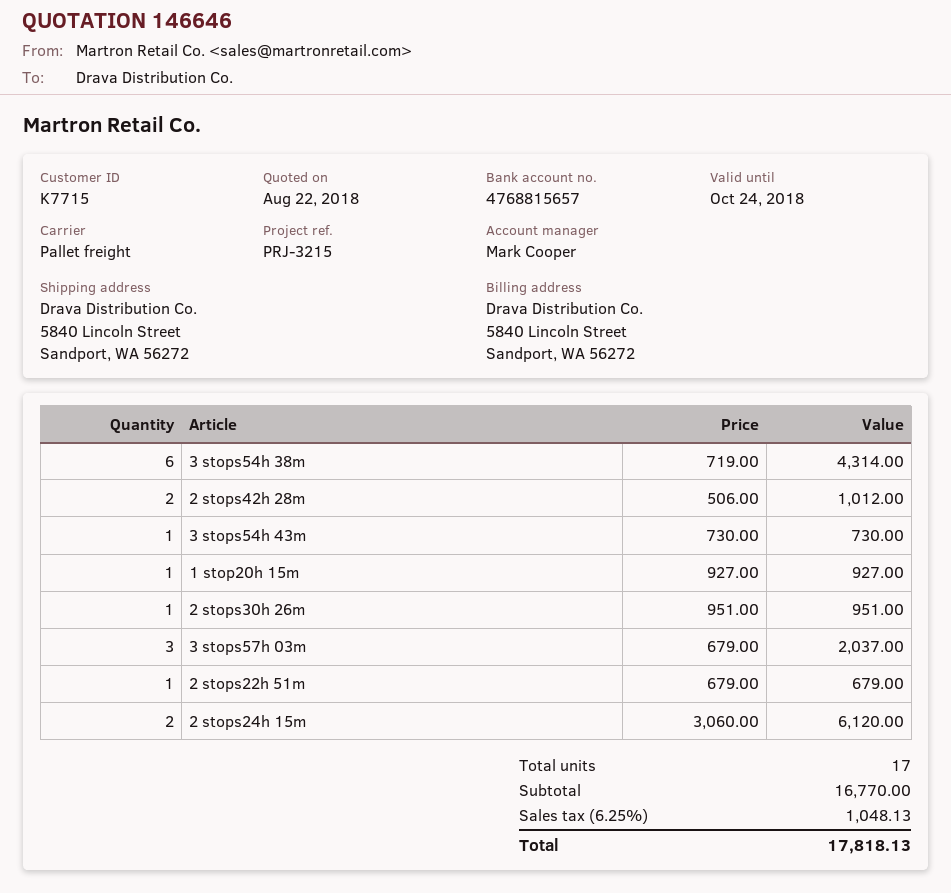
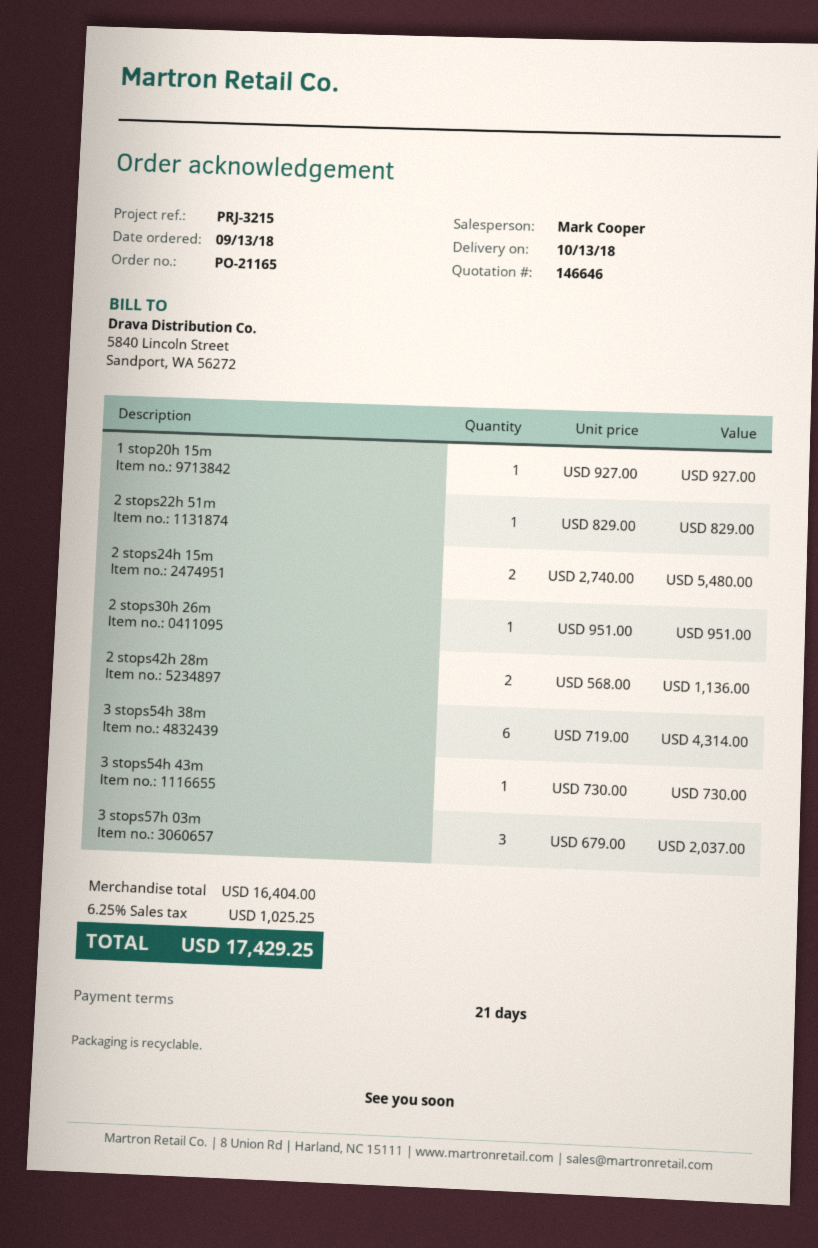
2 stops42h 28m: 2 x 506.00 = 1012.00 -> 2 x 568.00 = 1136.00
2 stops22h 51m: 1 x 679.00 = 679.00 -> 1 x 829.00 = 829.00
2 stops24h 15m: 2 x 3060.00 = 6120.00 -> 2 x 2740.00 = 5480.00
subtotal: 16770.00 -> 16404.00
tax: 6.25% = 1048.13 -> 6.25% = 1025.25
total: 17818.13 -> 17429.25

